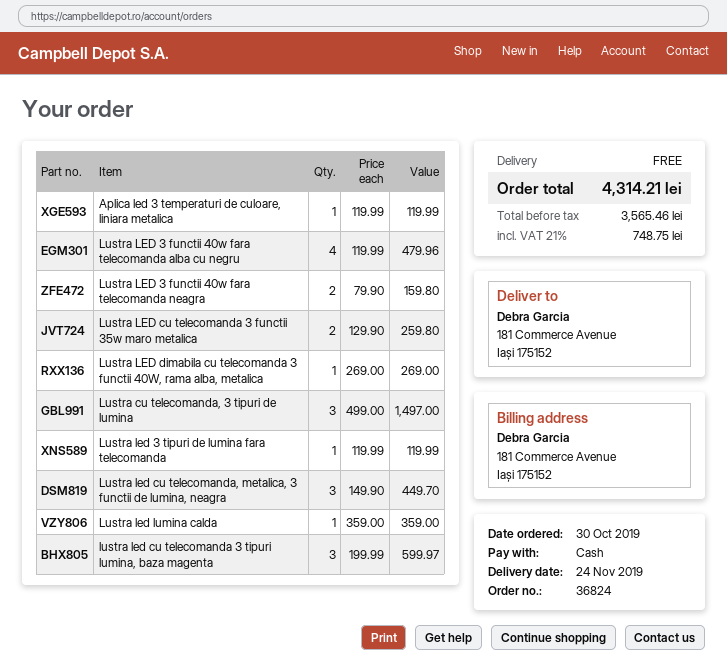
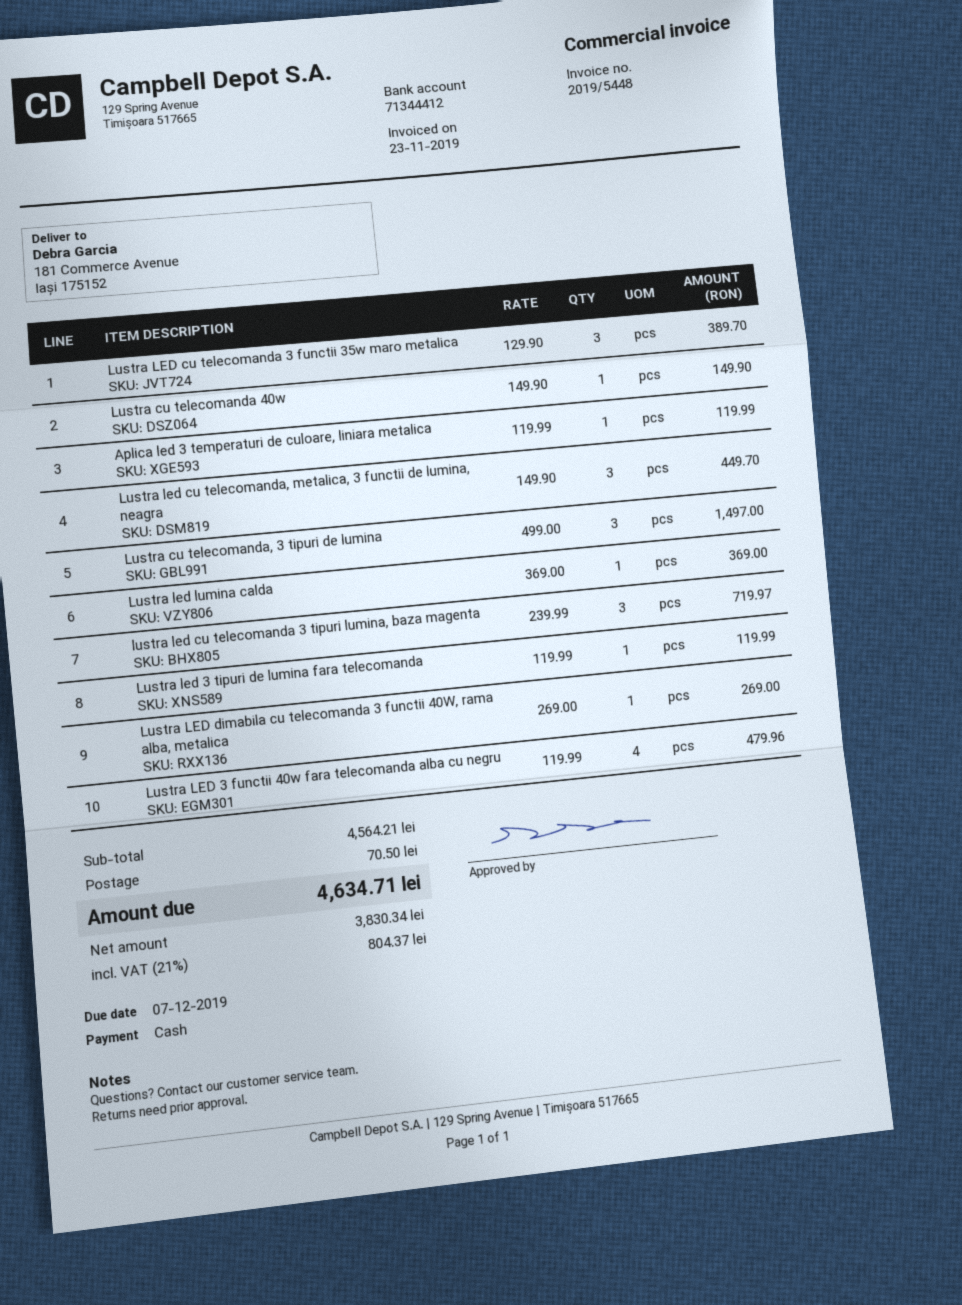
Lustra LED 3 functii 40w fara telecomanda neagra: 2 x 79.90 = 159.80 -> none
Lustra LED cu telecomanda 3 functii 35w maro metalica: 2 x 129.90 = 259.80 -> 3 x 129.90 = 389.70
Lustra led lumina calda: 1 x 359.00 = 359.00 -> 1 x 369.00 = 369.00
lustra led cu telecomanda 3 tipuri lumina, baza magenta: 3 x 199.99 = 599.97 -> 3 x 239.99 = 719.97
Lustra cu telecomanda 40w: none -> 1 x 149.90 = 149.90
shipping: 0.00 -> 70.50
net: 3565.46 -> 3830.34
tax: 21% = 748.75 -> 21% = 804.37
total: 4314.21 -> 4634.71

